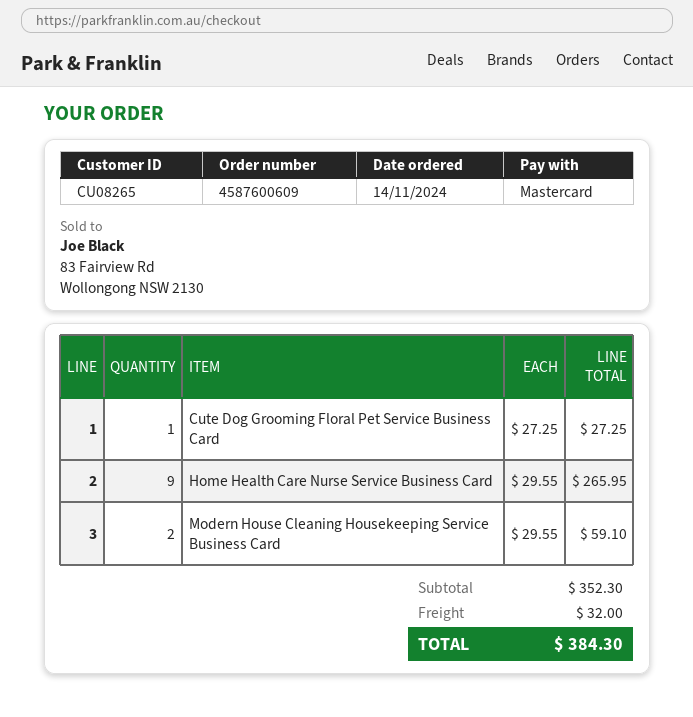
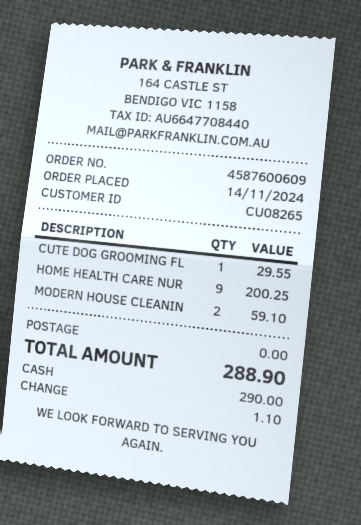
payment method: Mastercard -> cash
Cute Dog Grooming Floral Pet Service Business Card: 1 for 27.25 -> 1 for 29.55
Home Health Care Nurse Service Business Card: 9 for 265.95 -> 9 for 200.25
shipping: 32.00 -> 0.00
total: 384.30 -> 288.90

